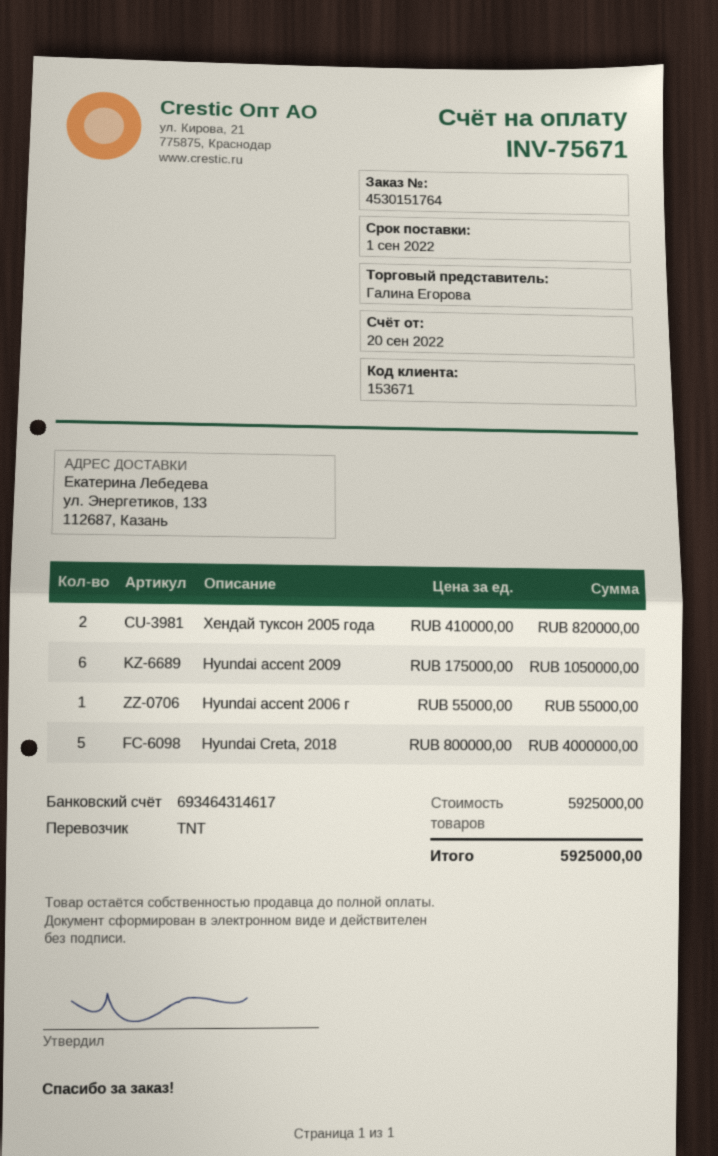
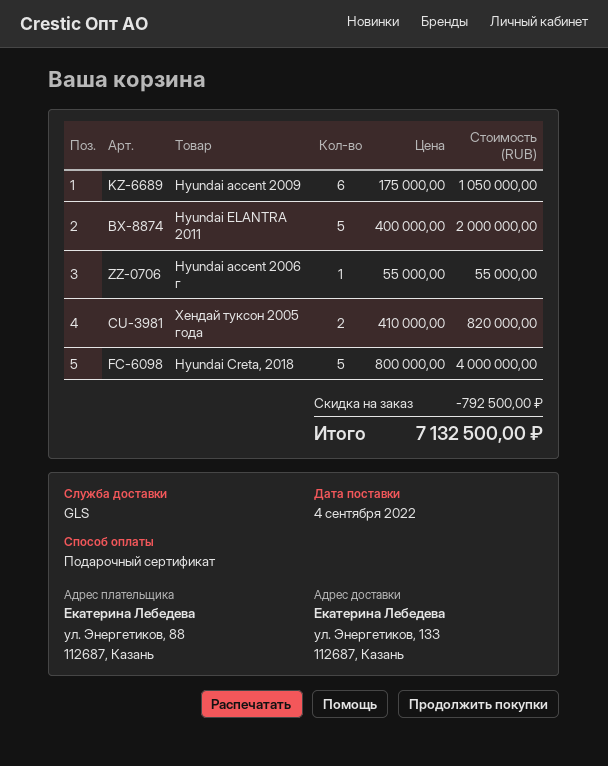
delivery date: 2022-09-01 -> 2022-09-04
shipping method: TNT -> GLS
Hyundai ELANTRA 2011: none -> 5 x 400000.00 = 2000000.00
discount: none -> 792500.00
total: 5925000.00 -> 7132500.00

